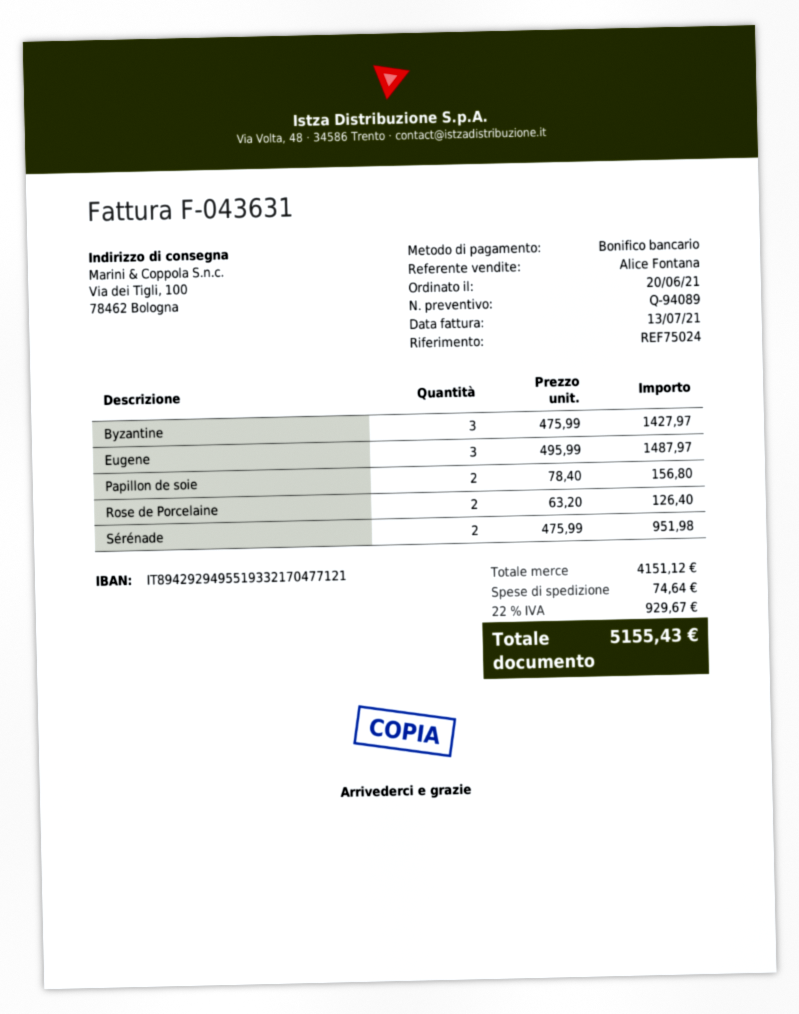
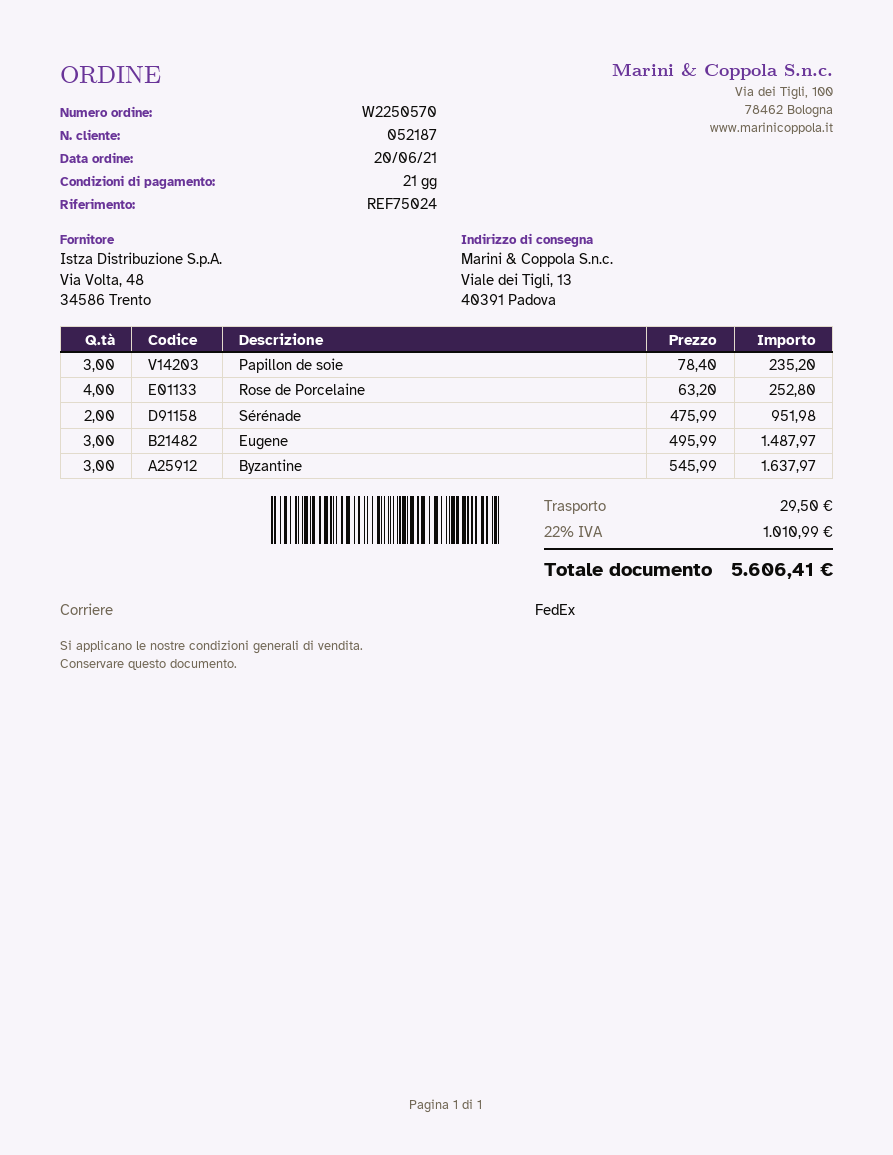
ship to: Via dei Tigli, 100, 78462 Bologna -> Viale dei Tigli, 13, 40391 Padova
Byzantine: 3 x 475.99 = 1427.97 -> 3 x 545.99 = 1637.97
Papillon de soie: 2 x 78.40 = 156.80 -> 3 x 78.40 = 235.20
Rose de Porcelaine: 2 x 63.20 = 126.40 -> 4 x 63.20 = 252.80
shipping: 74.64 -> 29.50
tax: 22% = 929.67 -> 22% = 1010.99
total: 5155.43 -> 5606.41

